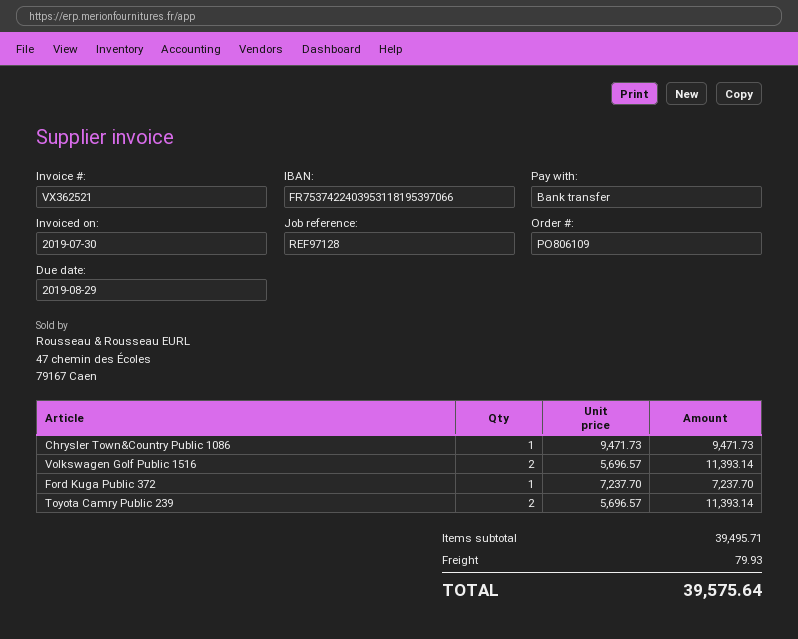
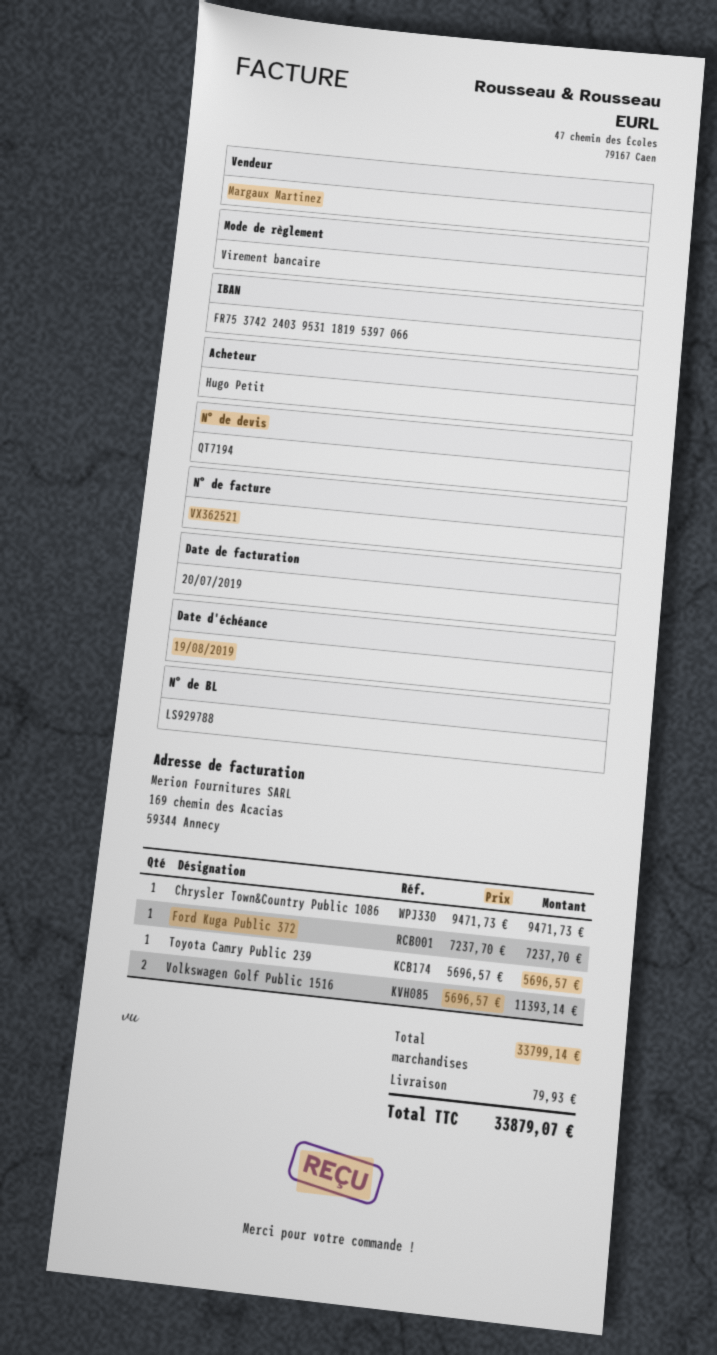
invoice date: 2019-07-30 -> 2019-07-20
due date: 2019-08-29 -> 2019-08-19
Toyota Camry Public 239: 2 x 5696.57 = 11393.14 -> 1 x 5696.57 = 5696.57
subtotal: 39495.71 -> 33799.14
total: 39575.64 -> 33879.07

